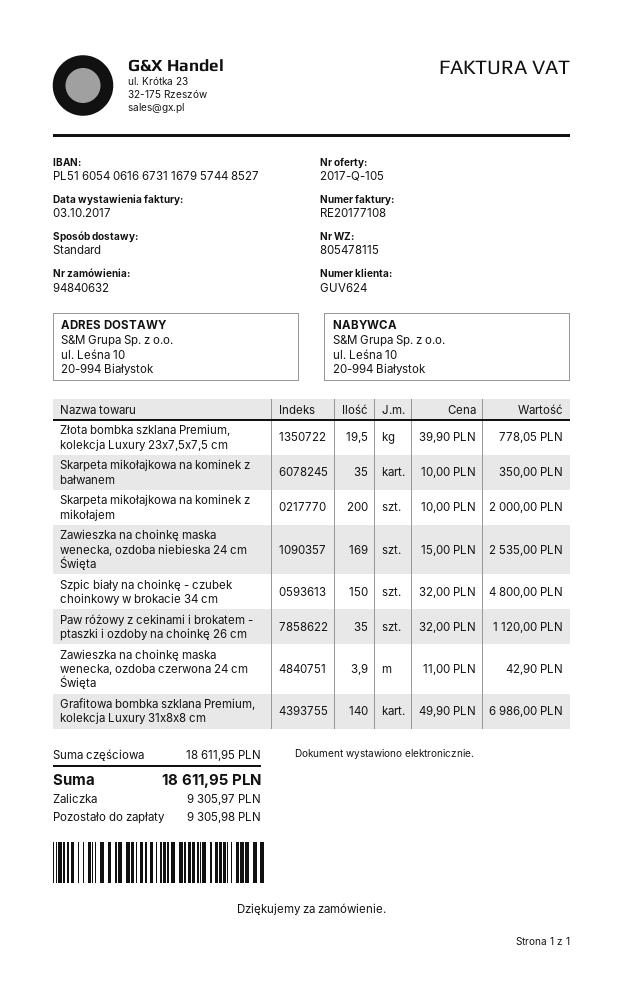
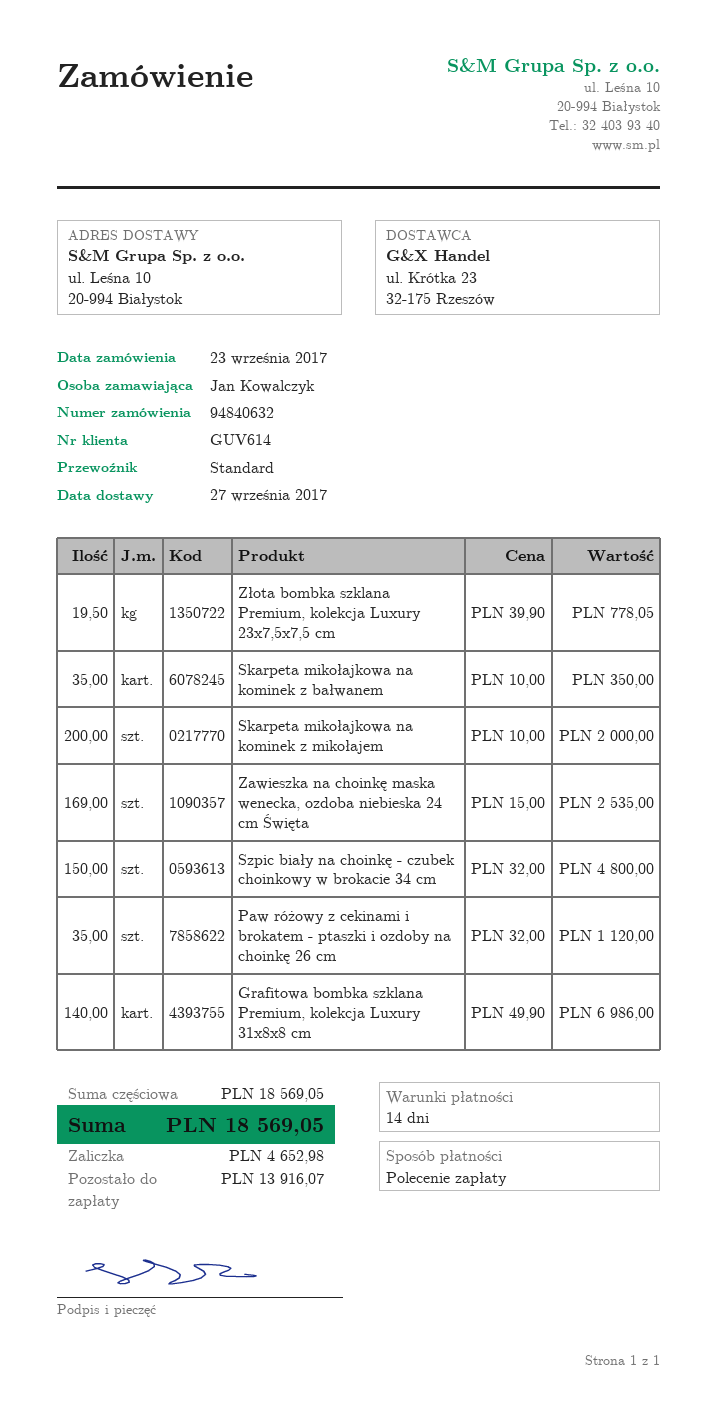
customer number: GUV624 -> GUV614
Zawieszka na choinkę maska wenecka, ozdoba czerwona 24 cm Święta: 3.9 x 11.00 = 42.90 -> none
subtotal: 18611.95 -> 18569.05
total: 18611.95 -> 18569.05
deposit: 9305.97 -> 4652.98
balance: 9305.98 -> 13916.07

